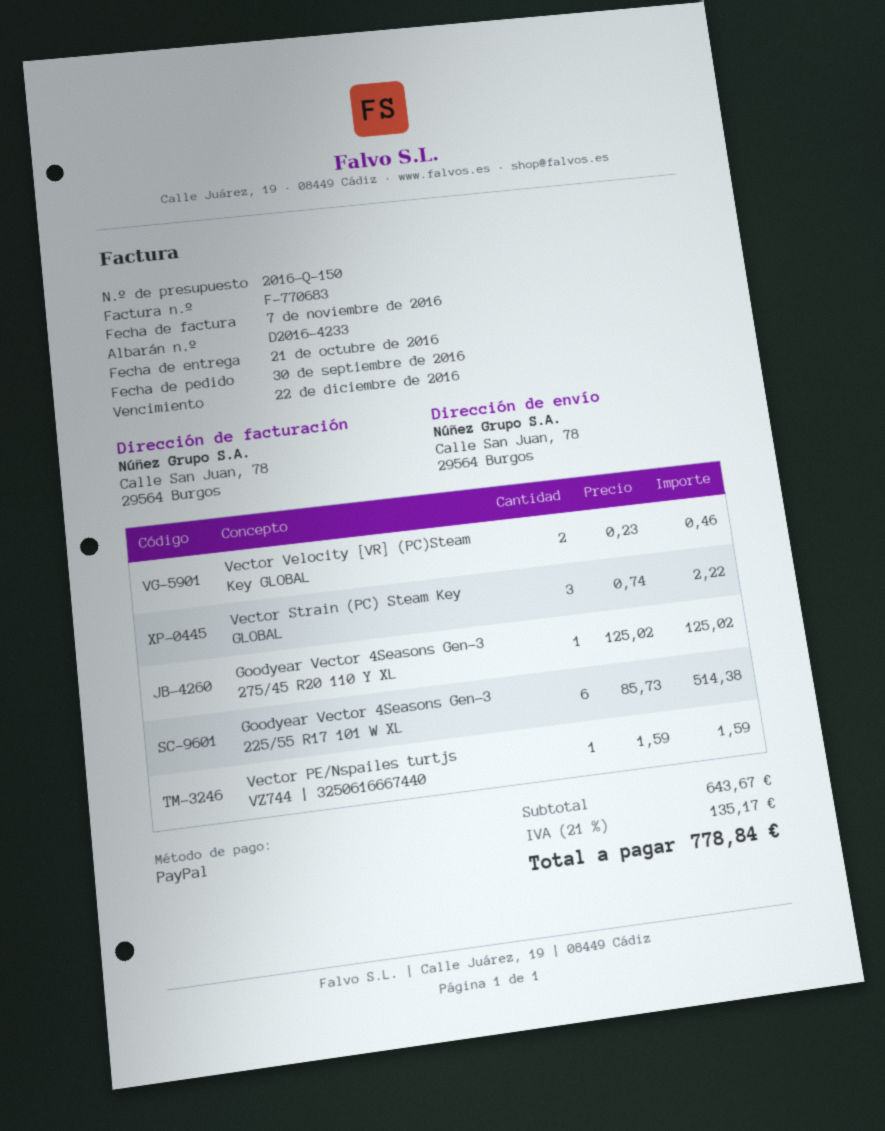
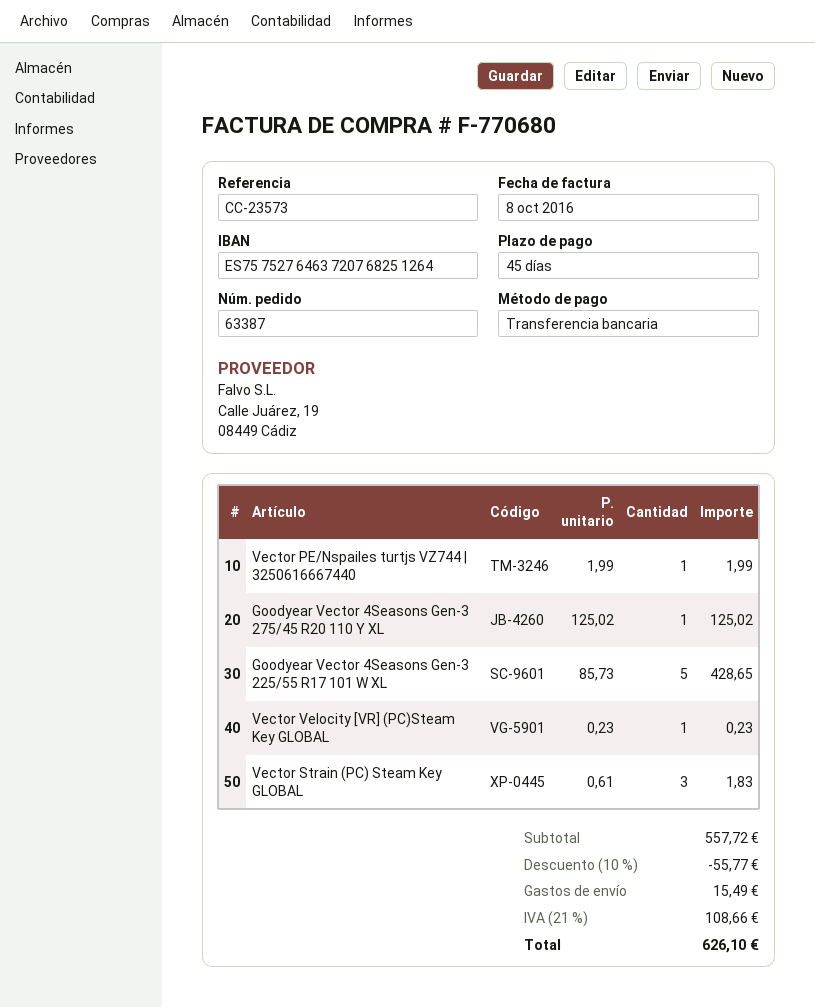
invoice number: F-770683 -> F-770680
invoice date: 2016-11-07 -> 2016-10-08
payment method: PayPal -> bank transfer
Vector Velocity [VR] (PC)Steam Key GLOBAL: 2 x 0.23 = 0.46 -> 1 x 0.23 = 0.23
Vector Strain (PC) Steam Key GLOBAL: 3 x 0.74 = 2.22 -> 3 x 0.61 = 1.83
Goodyear Vector 4Seasons Gen-3 225/55 R17 101 W XL: 6 x 85.73 = 514.38 -> 5 x 85.73 = 428.65
Vector PE/Nspailes turtjs VZ744 | 3250616667440: 1 x 1.59 = 1.59 -> 1 x 1.99 = 1.99
subtotal: 643.67 -> 557.72
discount: none -> 10% = 55.77
shipping: none -> 15.49
tax: 21% = 135.17 -> 21% = 108.66
total: 778.84 -> 626.10

